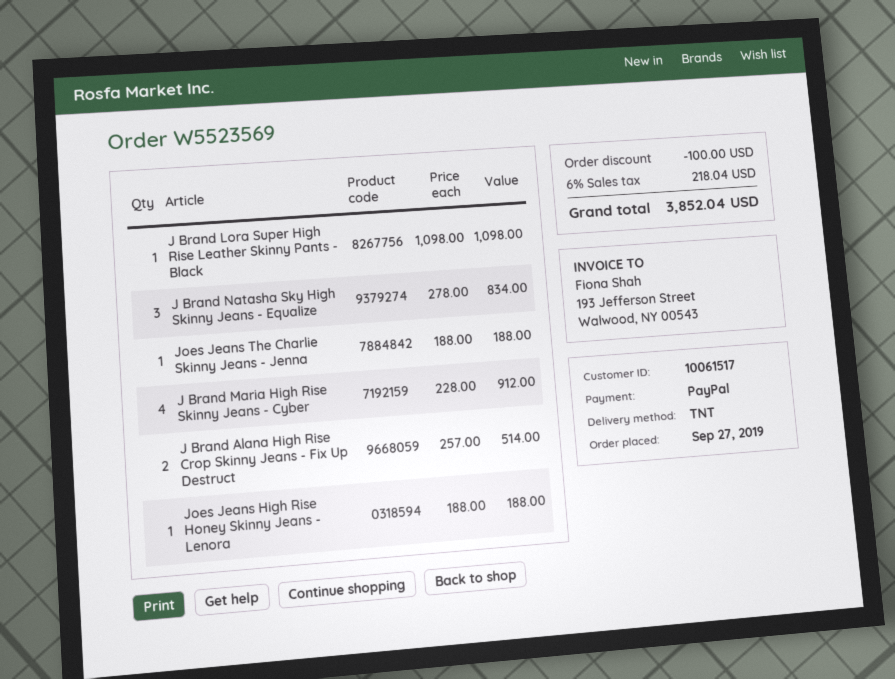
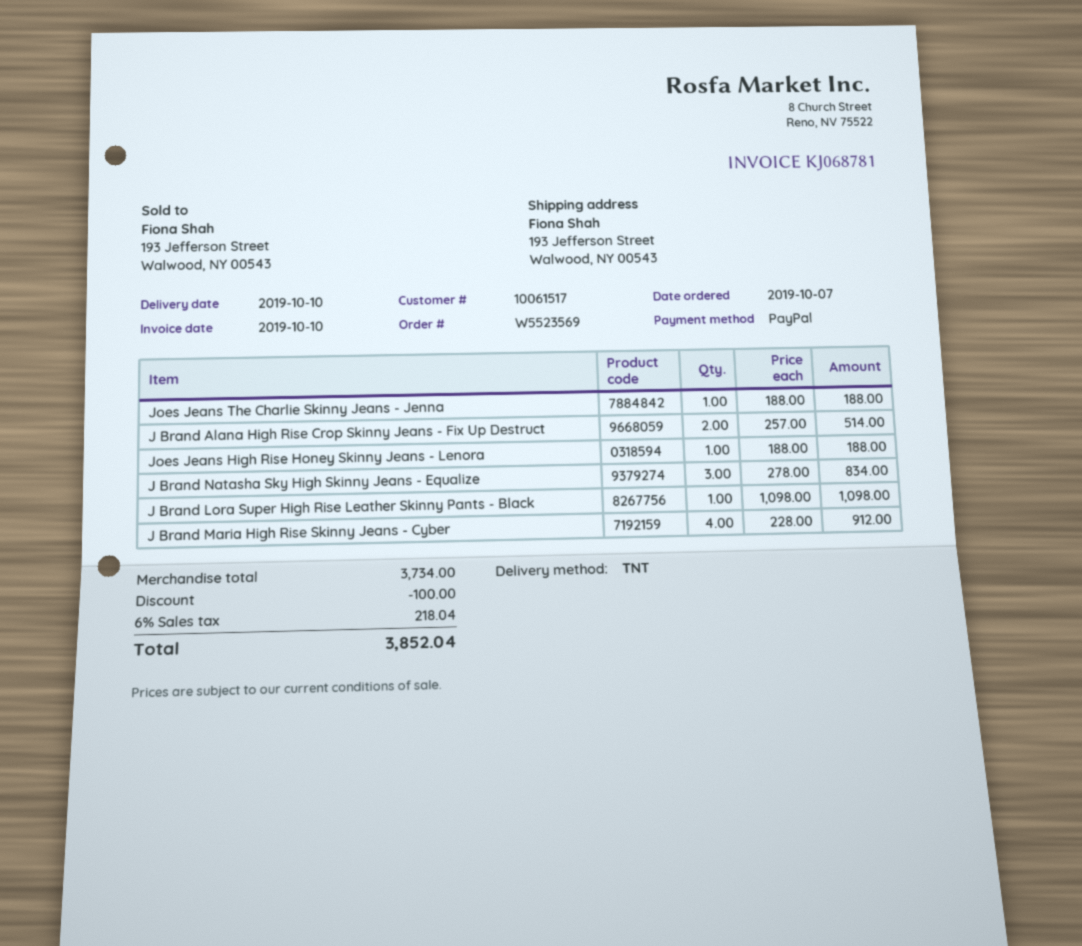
order date: 2019-09-27 -> 2019-10-07

